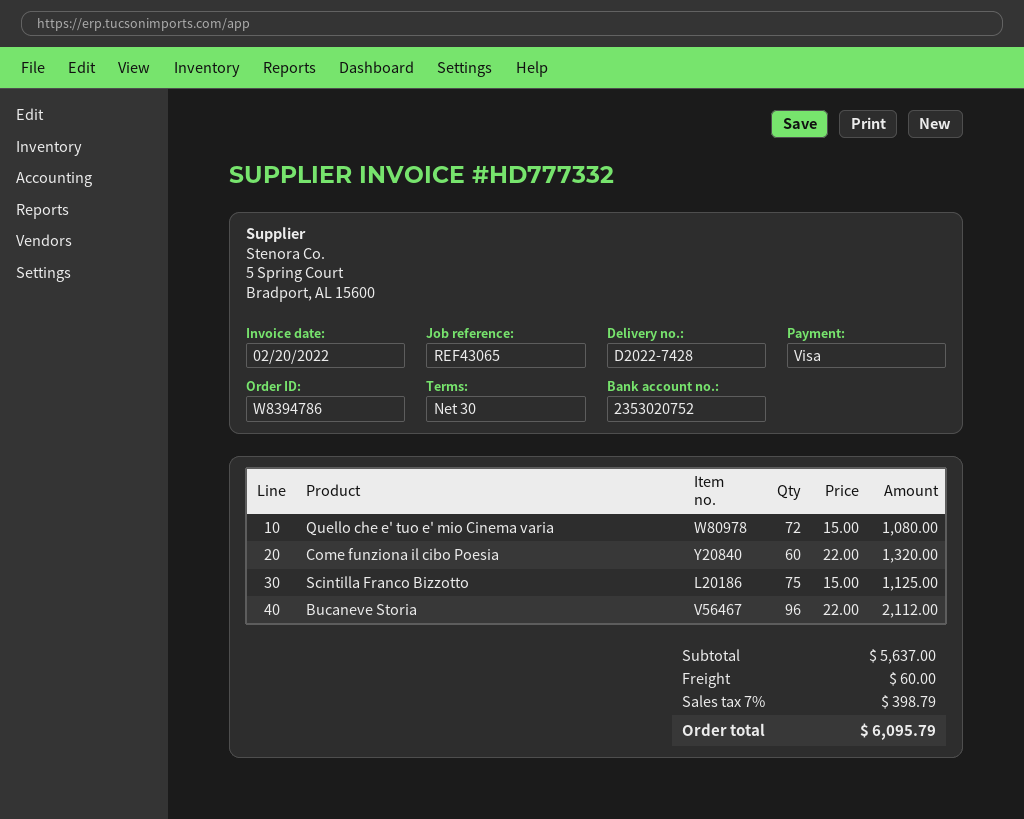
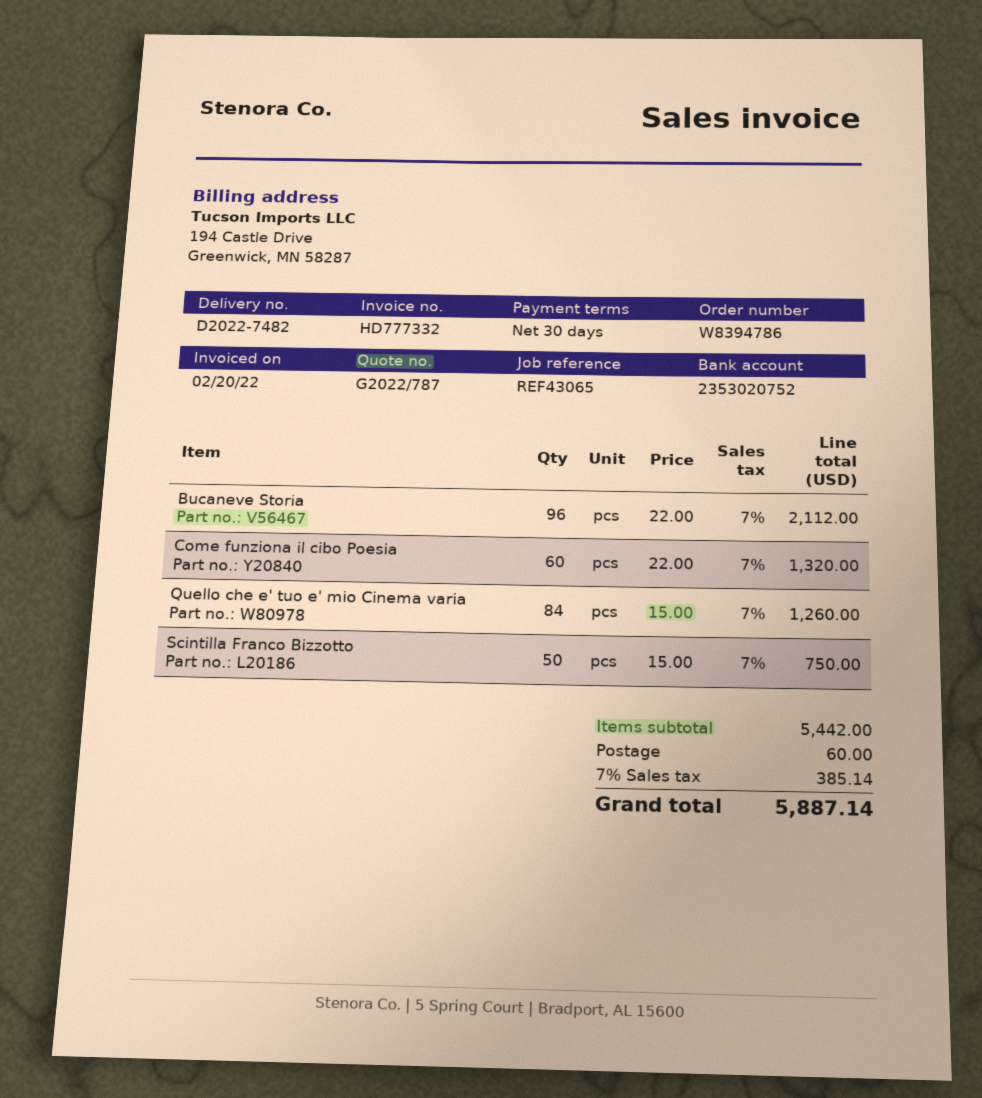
delivery note number: D2022-7428 -> D2022-7482
Quello che e' tuo e' mio Cinema varia: 72 x 15.00 = 1080.00 -> 84 x 15.00 = 1260.00
Scintilla Franco Bizzotto: 75 x 15.00 = 1125.00 -> 50 x 15.00 = 750.00
subtotal: 5637.00 -> 5442.00
tax: 7% = 398.79 -> 7% = 385.14
total: 6095.79 -> 5887.14

